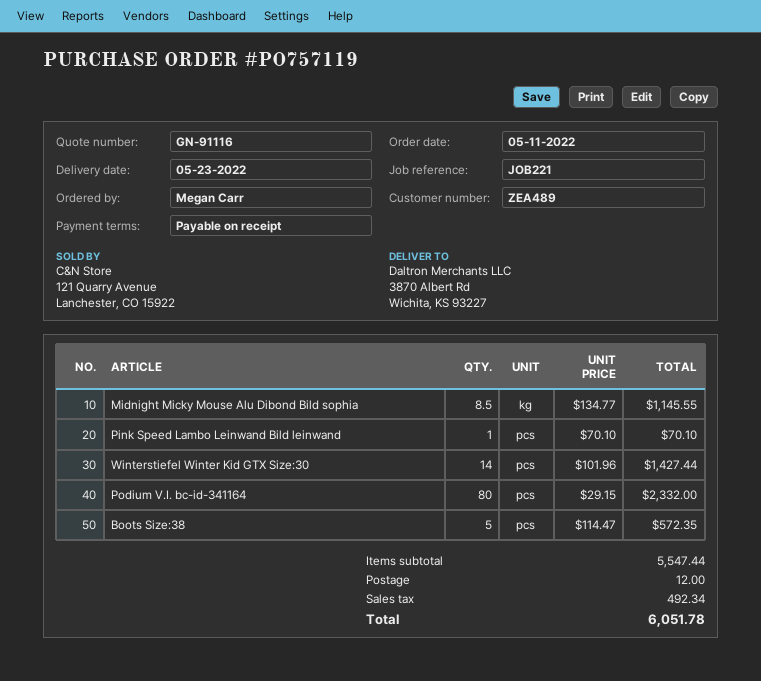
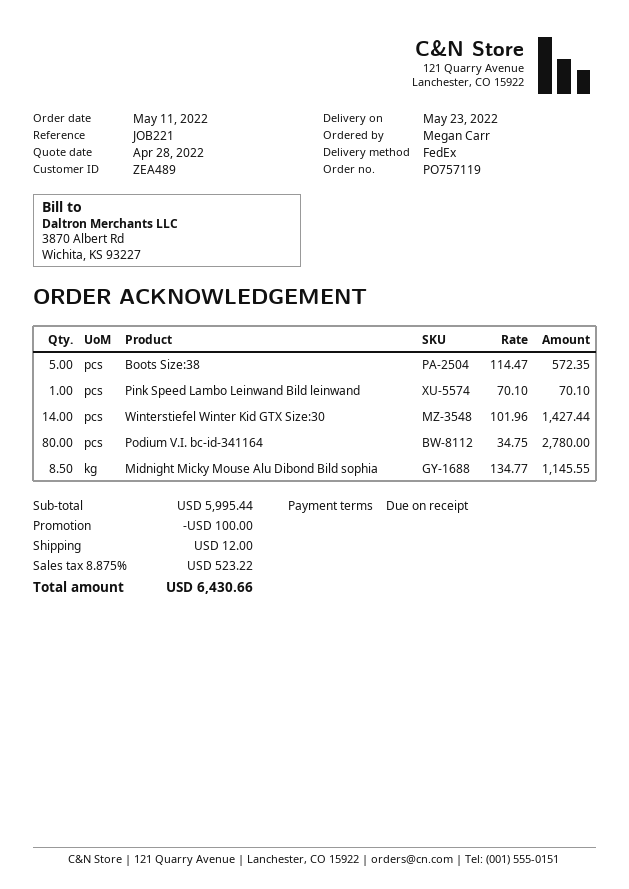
Podium V.I. bc-id-341164: 80 x 29.15 = 2332.00 -> 80 x 34.75 = 2780.00
subtotal: 5547.44 -> 5995.44
discount: none -> 100.00
tax: 492.34 -> 523.22
total: 6051.78 -> 6430.66

